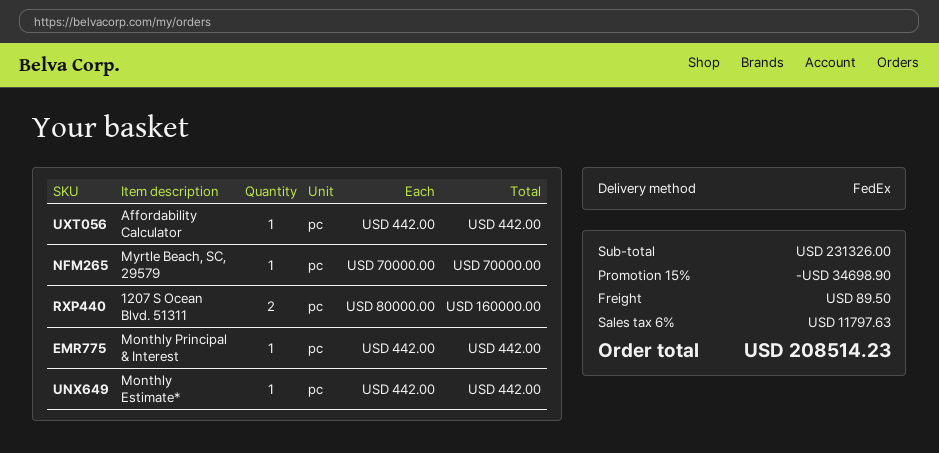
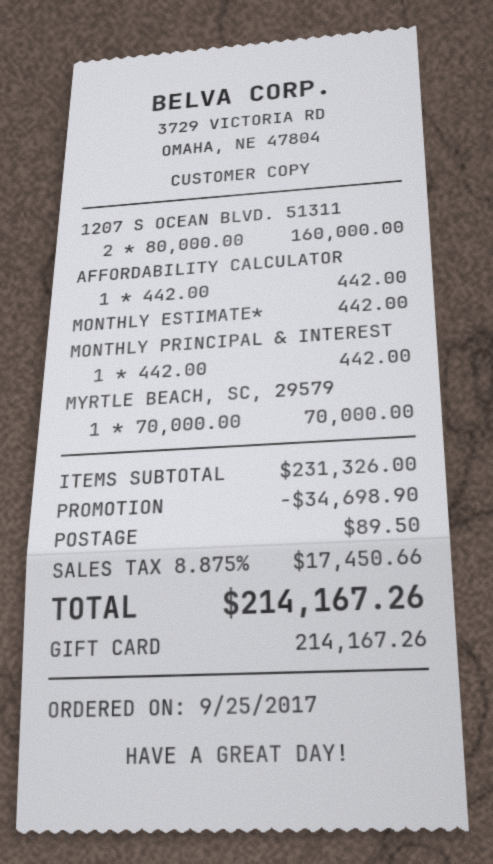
tax: 6% = 11797.63 -> 8.875% = 17450.66
total: 208514.23 -> 214167.26

